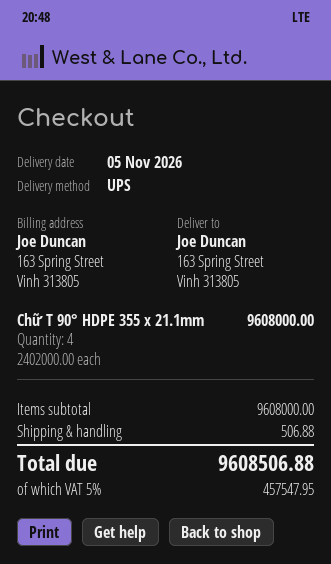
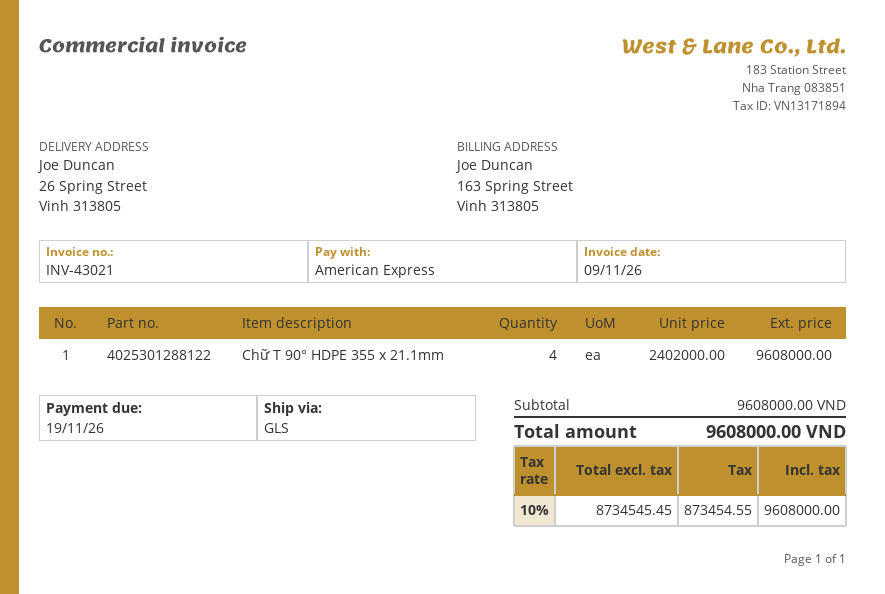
shipping method: UPS -> GLS
ship to: 163 Spring Street, Vinh 313805 -> 26 Spring Street, Vinh 313805
shipping: 506.88 -> none
tax: 5% = 457547.95 -> 10% = 873454.55
total: 9608506.88 -> 9608000.00

